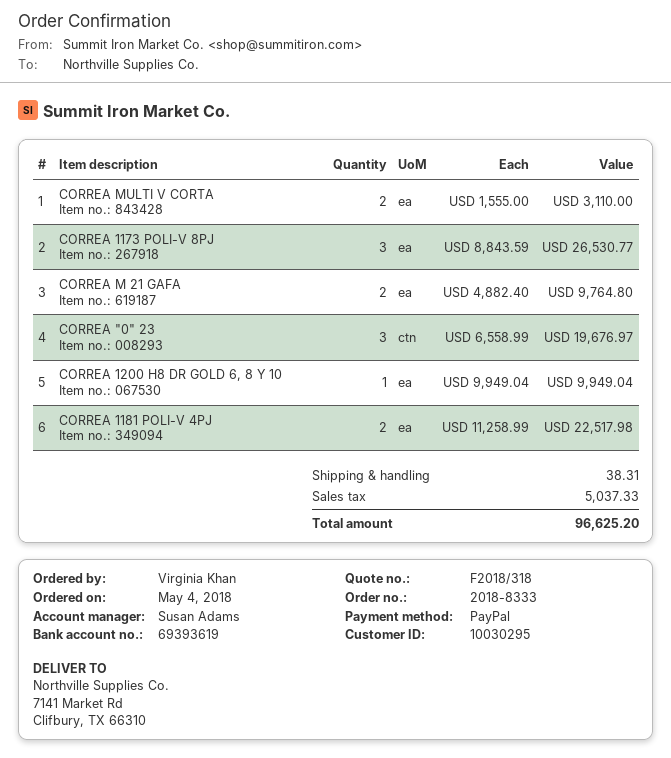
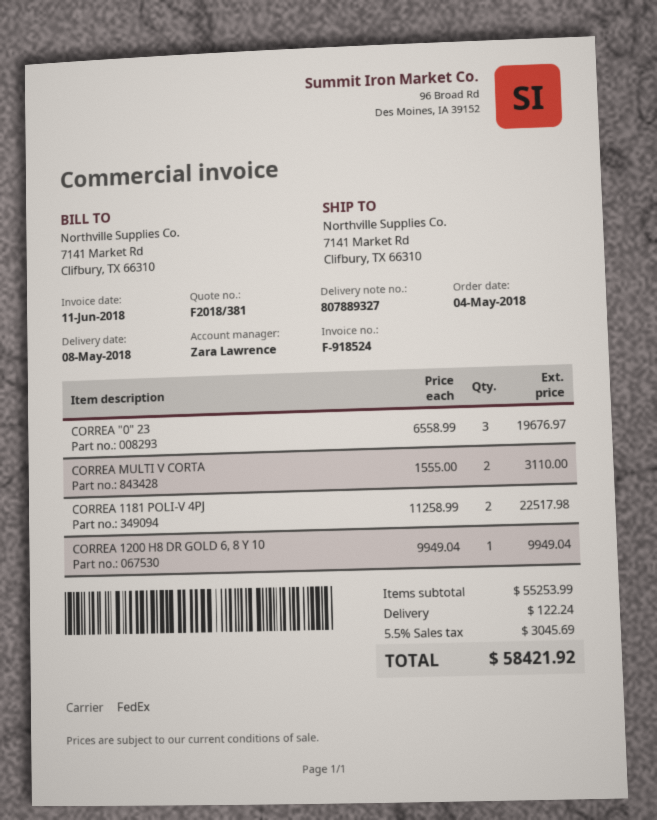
quote number: F2018/318 -> F2018/381
sales rep: Susan Adams -> Zara Lawrence
CORREA 1173 POLI-V 8PJ: 3 x 8843.59 = 26530.77 -> none
CORREA M 21 GAFA: 2 x 4882.40 = 9764.80 -> none
shipping: 38.31 -> 122.24
tax: 5037.33 -> 3045.69
total: 96625.20 -> 58421.92

